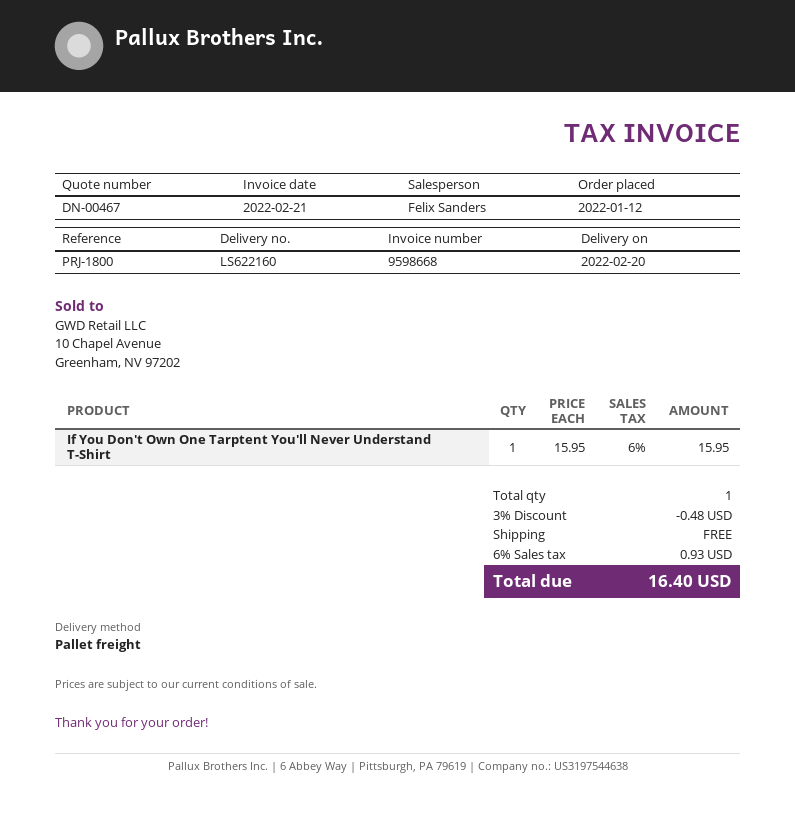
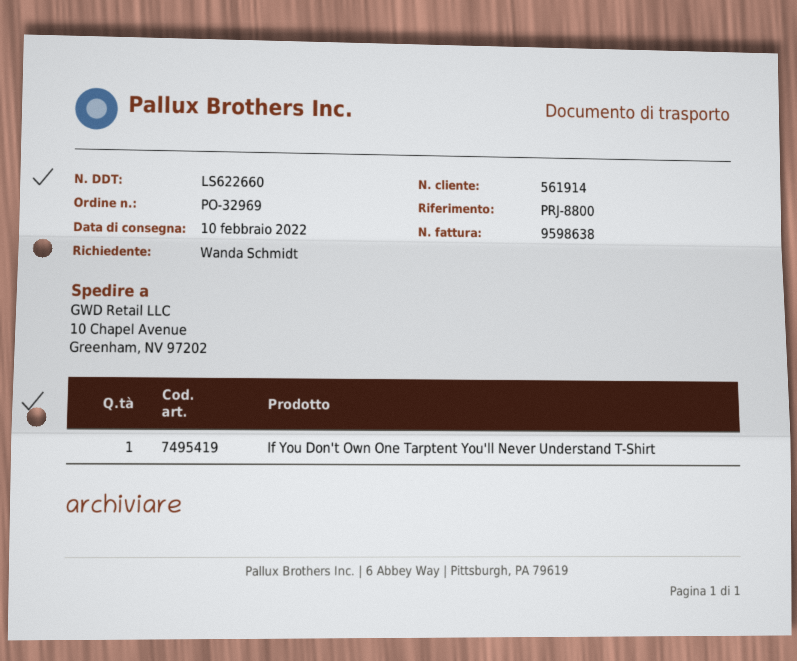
delivery note number: LS622160 -> LS622660
delivery date: 2022-02-20 -> 2022-02-10
invoice number: 9598668 -> 9598638
reference: PRJ-1800 -> PRJ-8800

